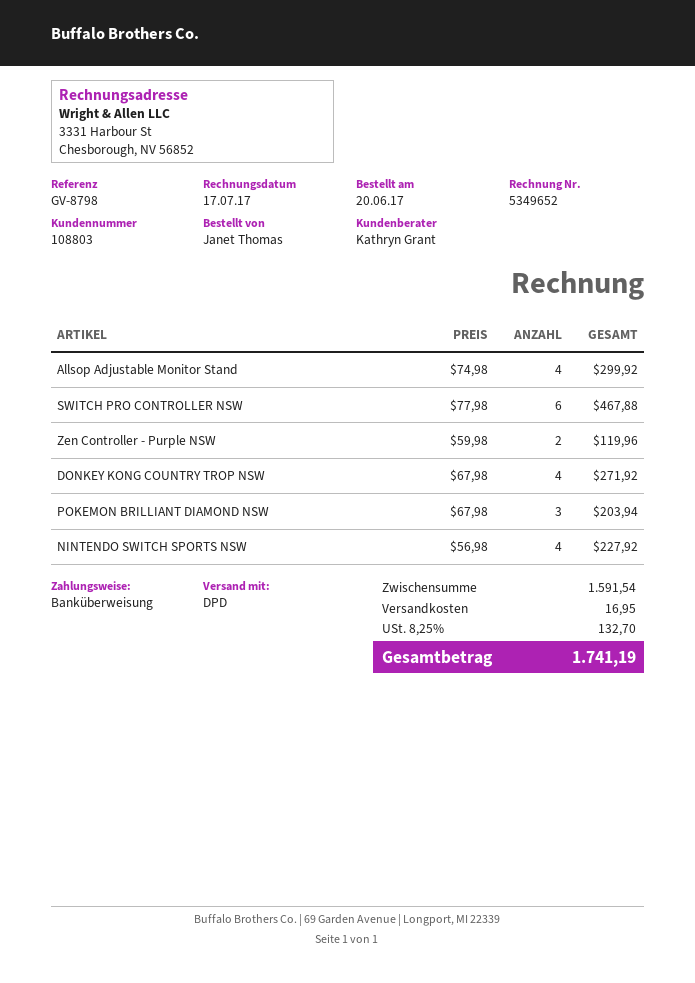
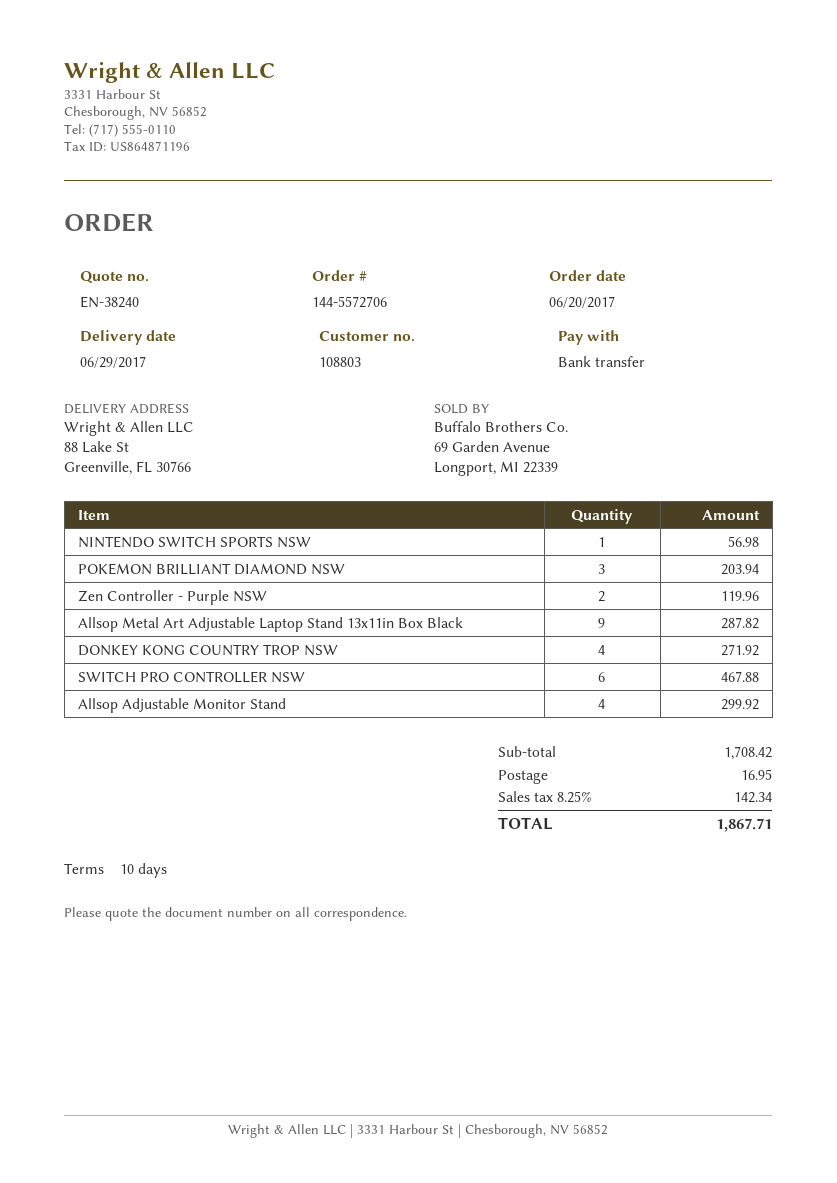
NINTENDO SWITCH SPORTS NSW: 4 for 227.92 -> 1 for 56.98
Allsop Metal Art Adjustable Laptop Stand 13x11in Box Black: none -> 9 for 287.82
subtotal: 1591.54 -> 1708.42
tax: 8.25% = 132.70 -> 8.25% = 142.34
total: 1741.19 -> 1867.71

